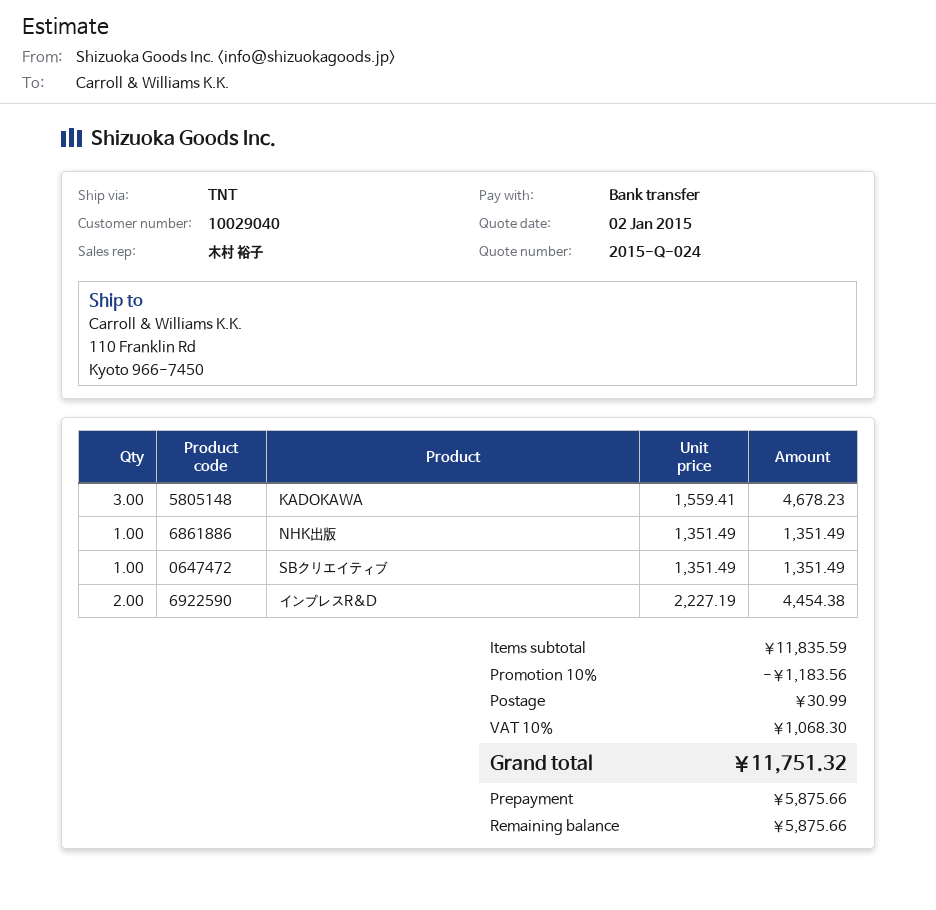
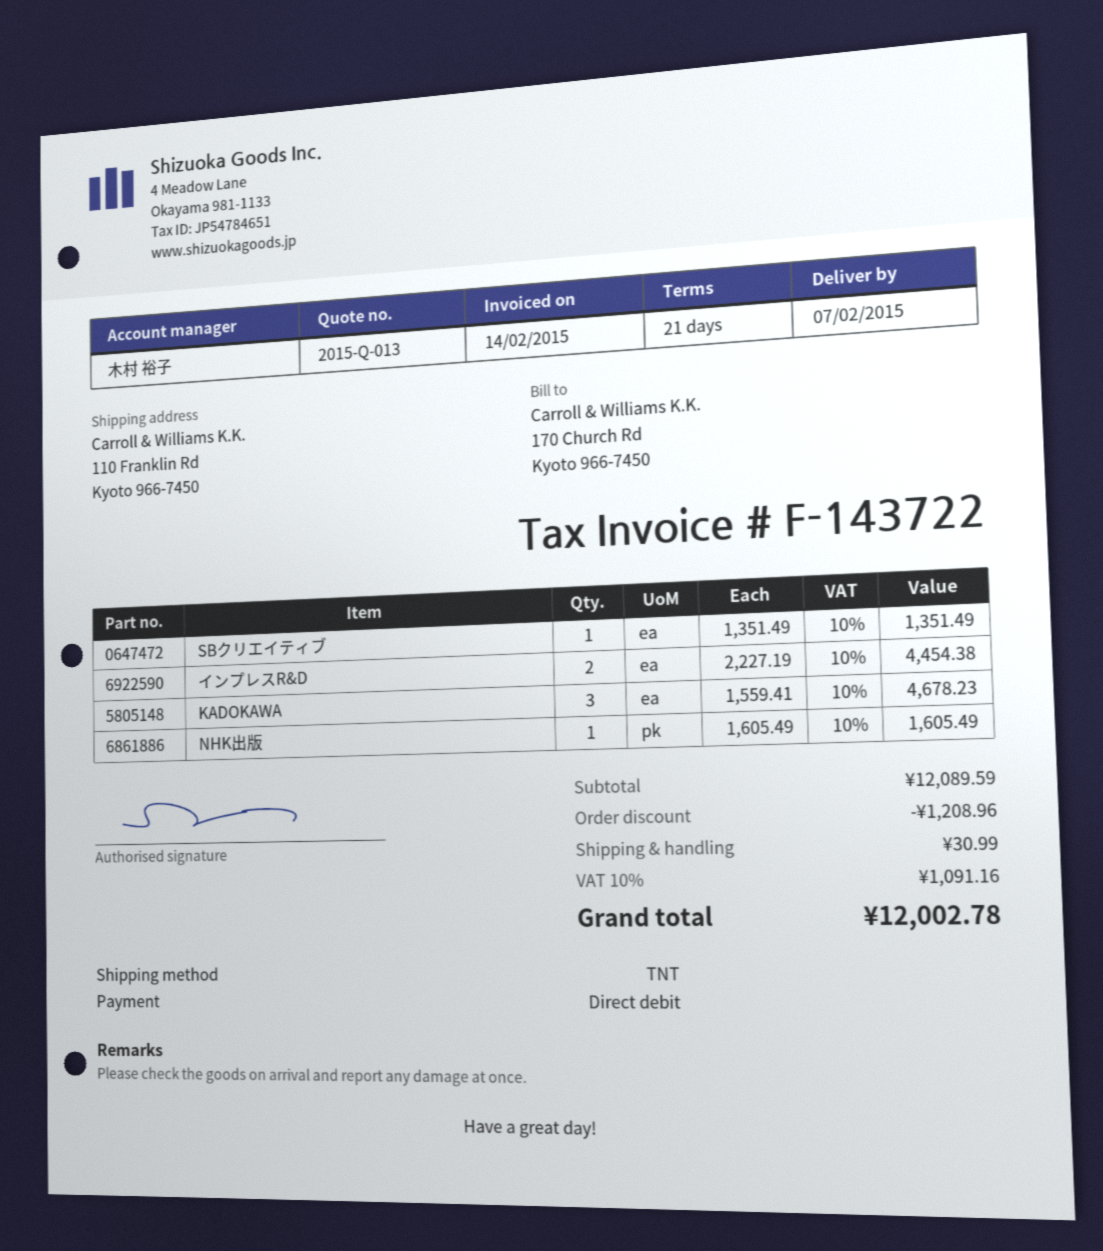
quote number: 2015-Q-024 -> 2015-Q-013
payment method: bank transfer -> direct debit
NHK出版: 1 x 1351.49 = 1351.49 -> 1 x 1605.49 = 1605.49
subtotal: 11835.59 -> 12089.59
discount: 1183.56 -> 1208.96
tax: 10% = 1068.30 -> 10% = 1091.16
total: 11751.32 -> 12002.78

